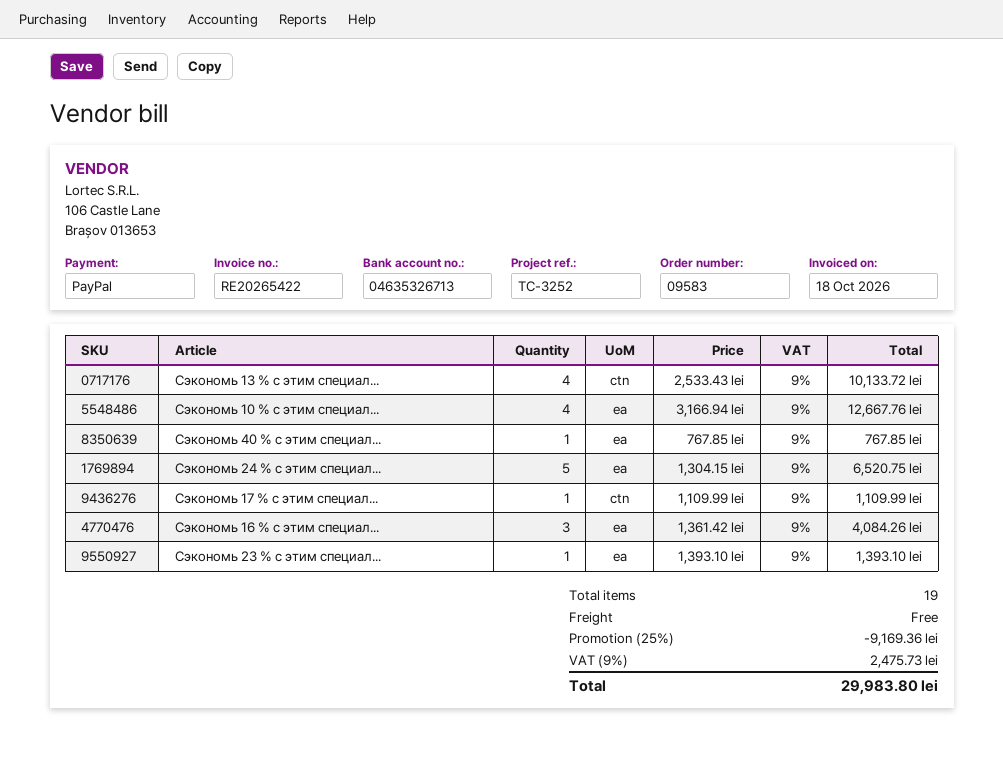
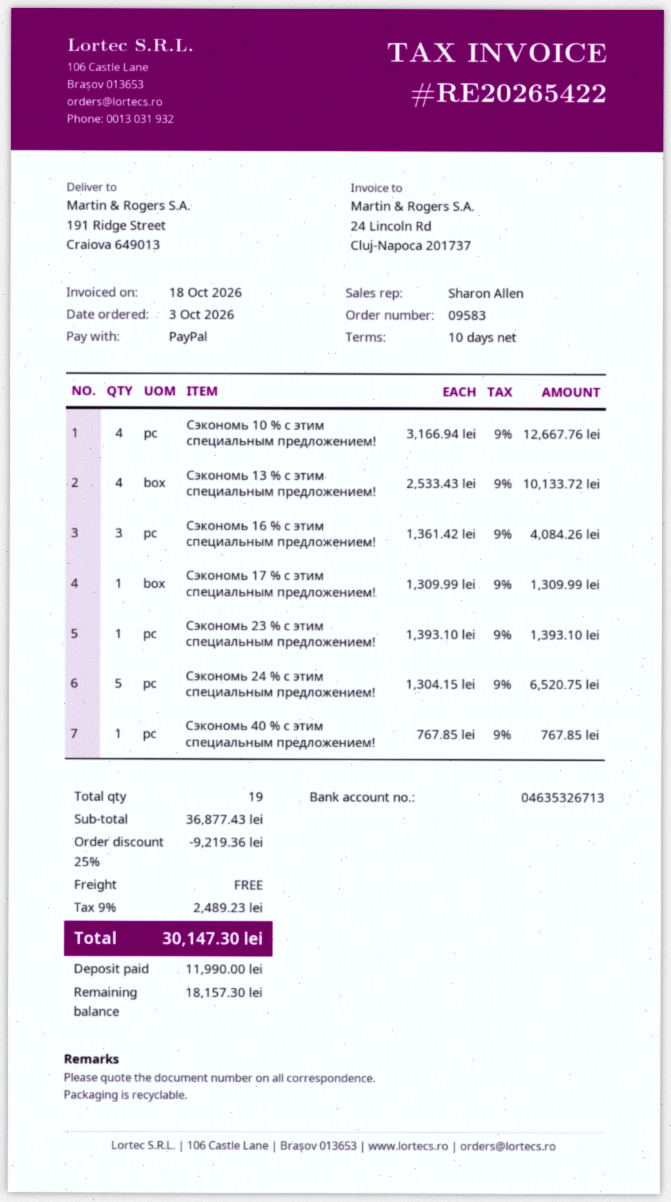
Сэкономь 17 % с этим специал...: 1 x 1109.99 = 1109.99 -> 1 x 1309.99 = 1309.99
discount: 25% = 9169.36 -> 25% = 9219.36
tax: 9% = 2475.73 -> 9% = 2489.23
total: 29983.80 -> 30147.30

